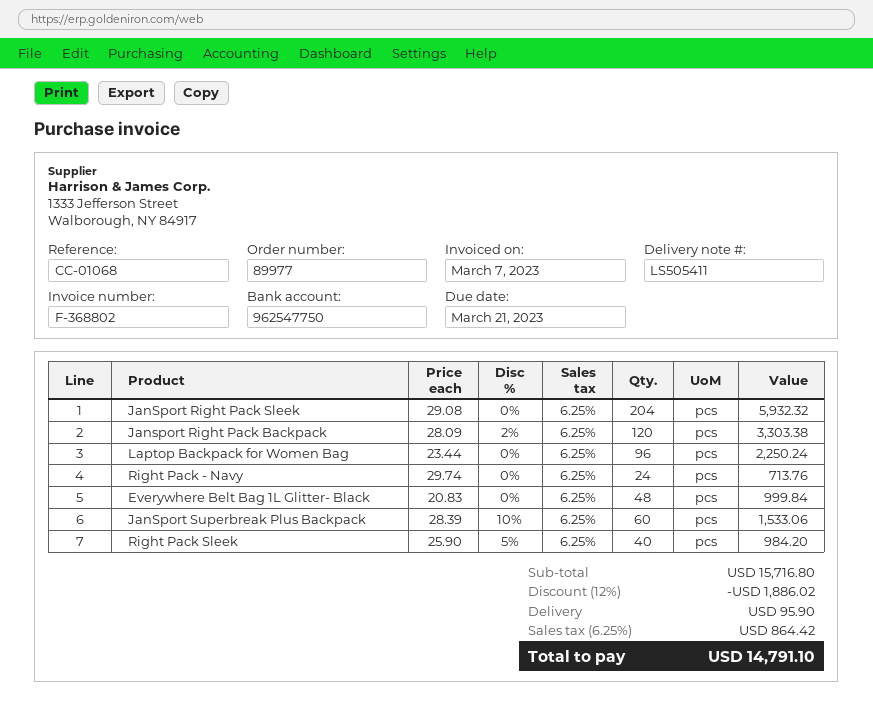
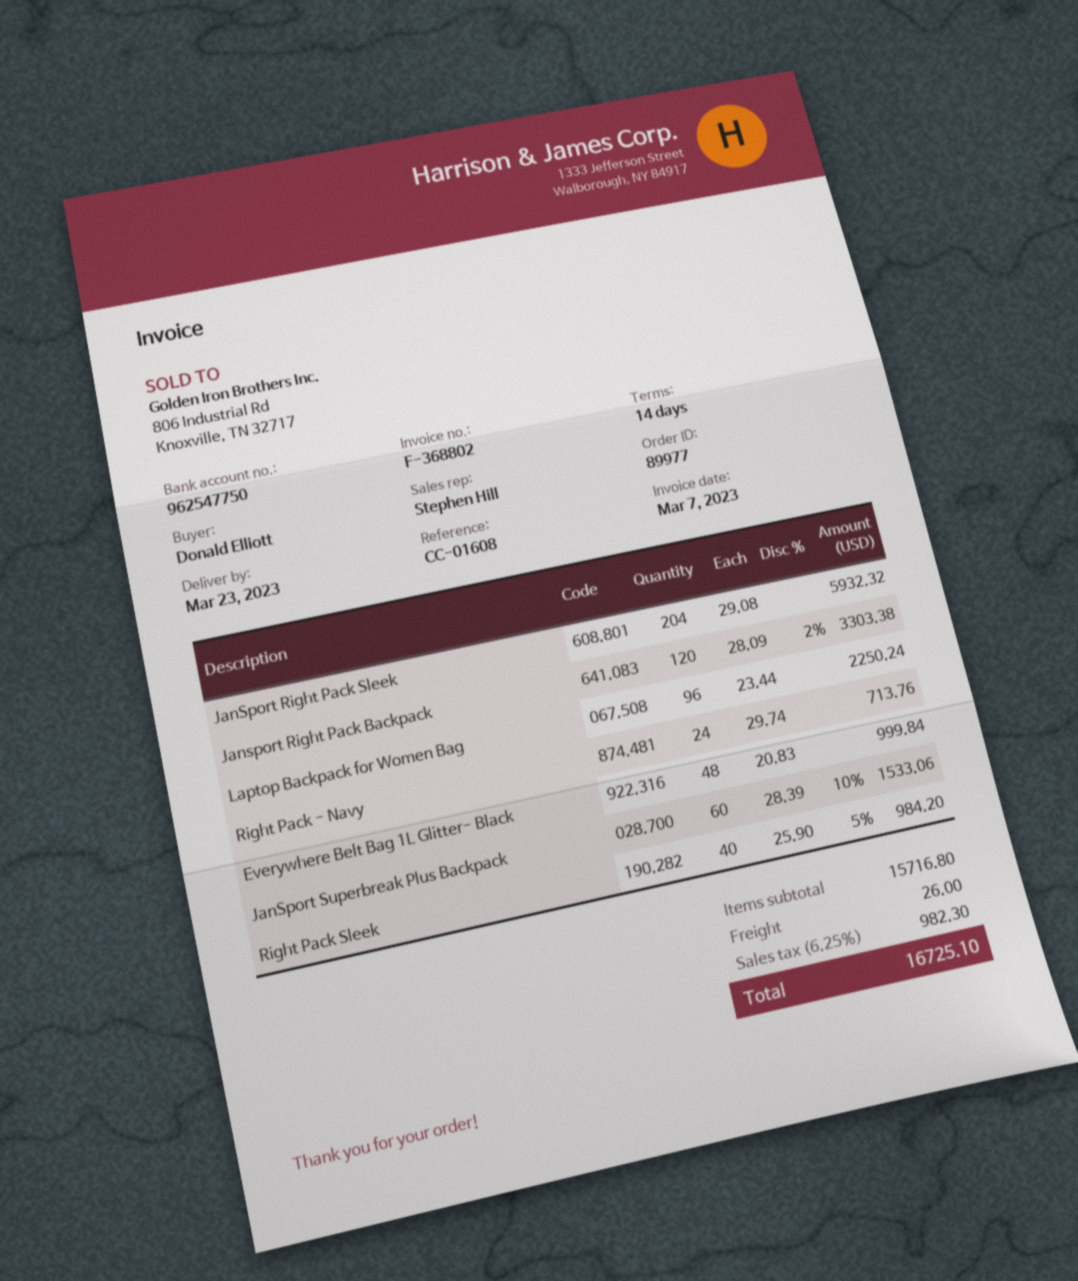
reference: CC-01068 -> CC-01608
discount: 12% = 1886.02 -> none
shipping: 95.90 -> 26.00
tax: 6.25% = 864.42 -> 6.25% = 982.30
total: 14791.10 -> 16725.10

